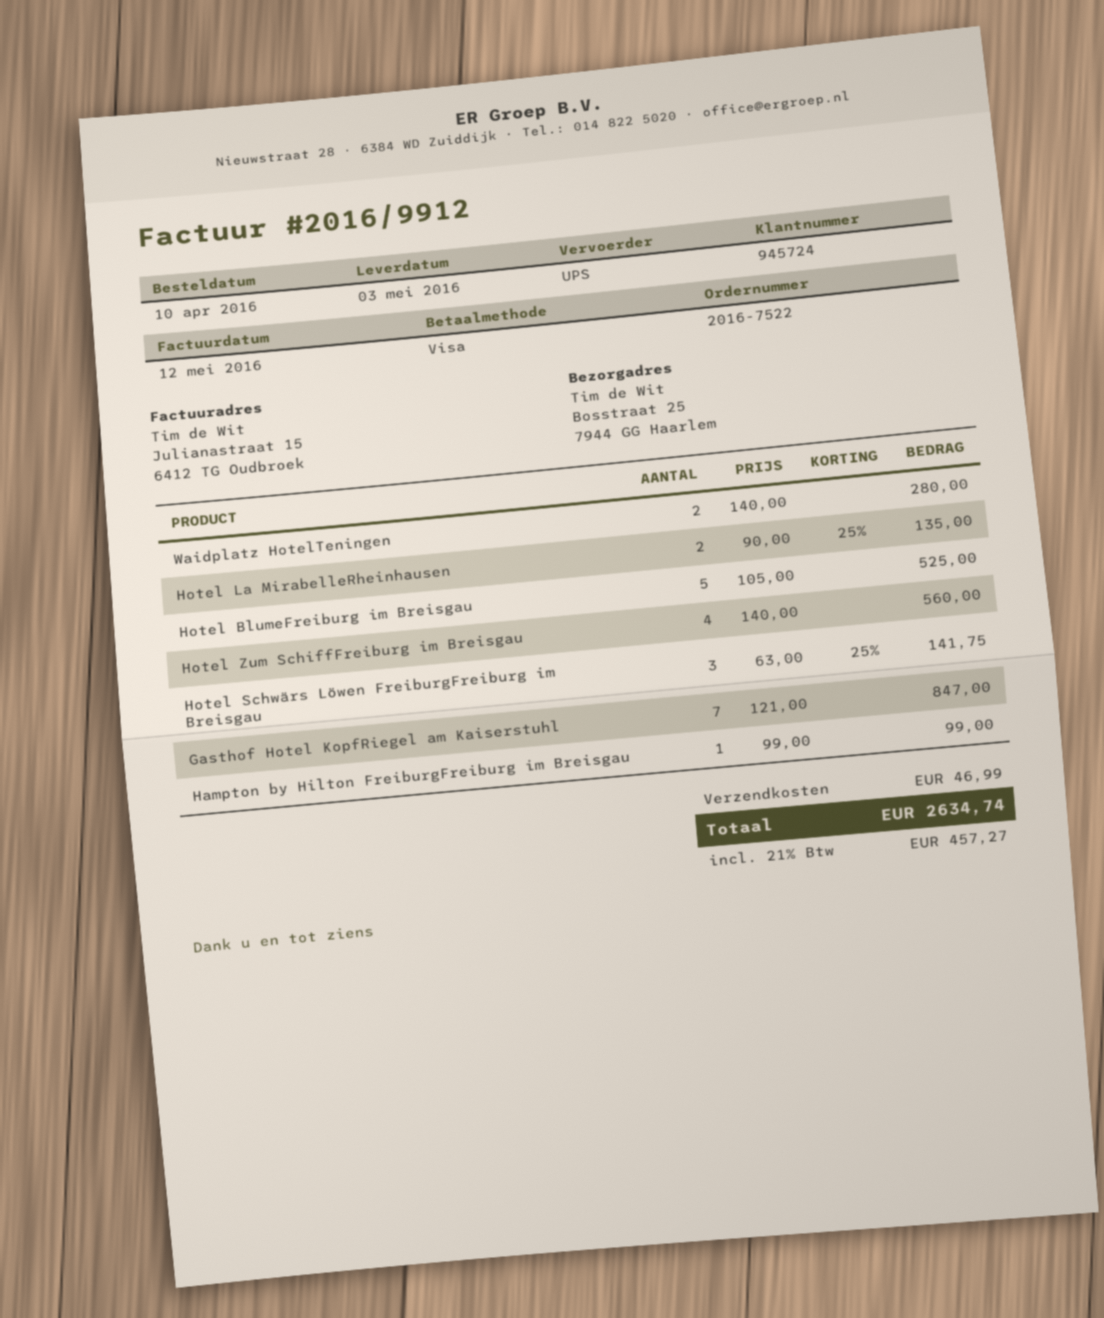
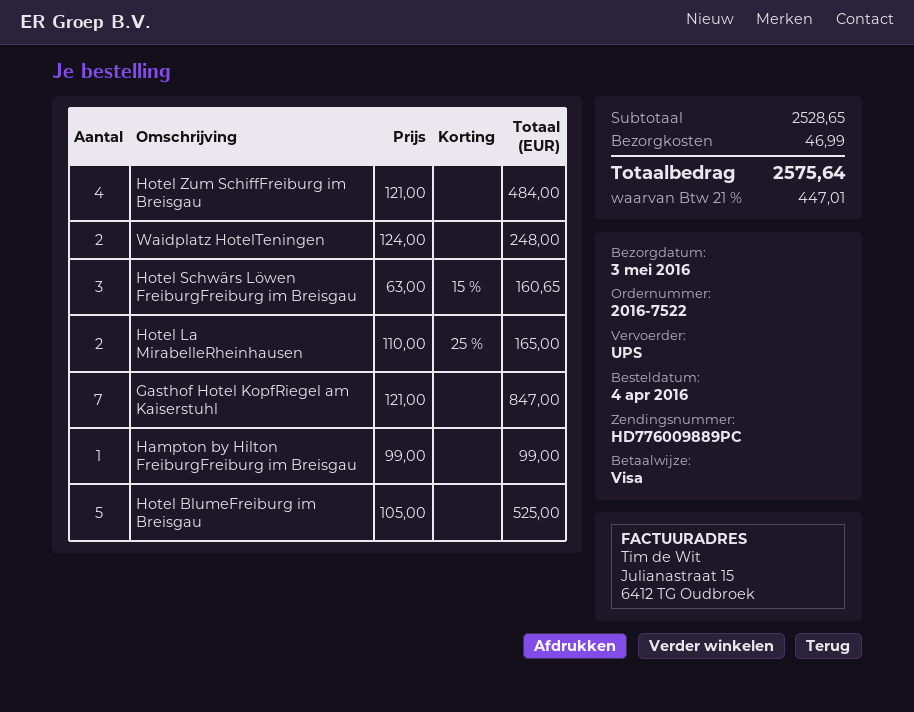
order date: 2016-04-10 -> 2016-04-04
Waidplatz HotelTeningen: 2 x 140.00 = 280.00 -> 2 x 124.00 = 248.00
Hotel La MirabelleRheinhausen: 2 x 90.00 - 25% = 135.00 -> 2 x 110.00 - 25% = 165.00
Hotel Zum SchiffFreiburg im Breisgau: 4 x 140.00 = 560.00 -> 4 x 121.00 = 484.00
Hotel Schwärs Löwen FreiburgFreiburg im Breisgau: 3 x 63.00 - 25% = 141.75 -> 3 x 63.00 - 15% = 160.65
tax: 21% = 457.27 -> 21% = 447.01
total: 2634.74 -> 2575.64

